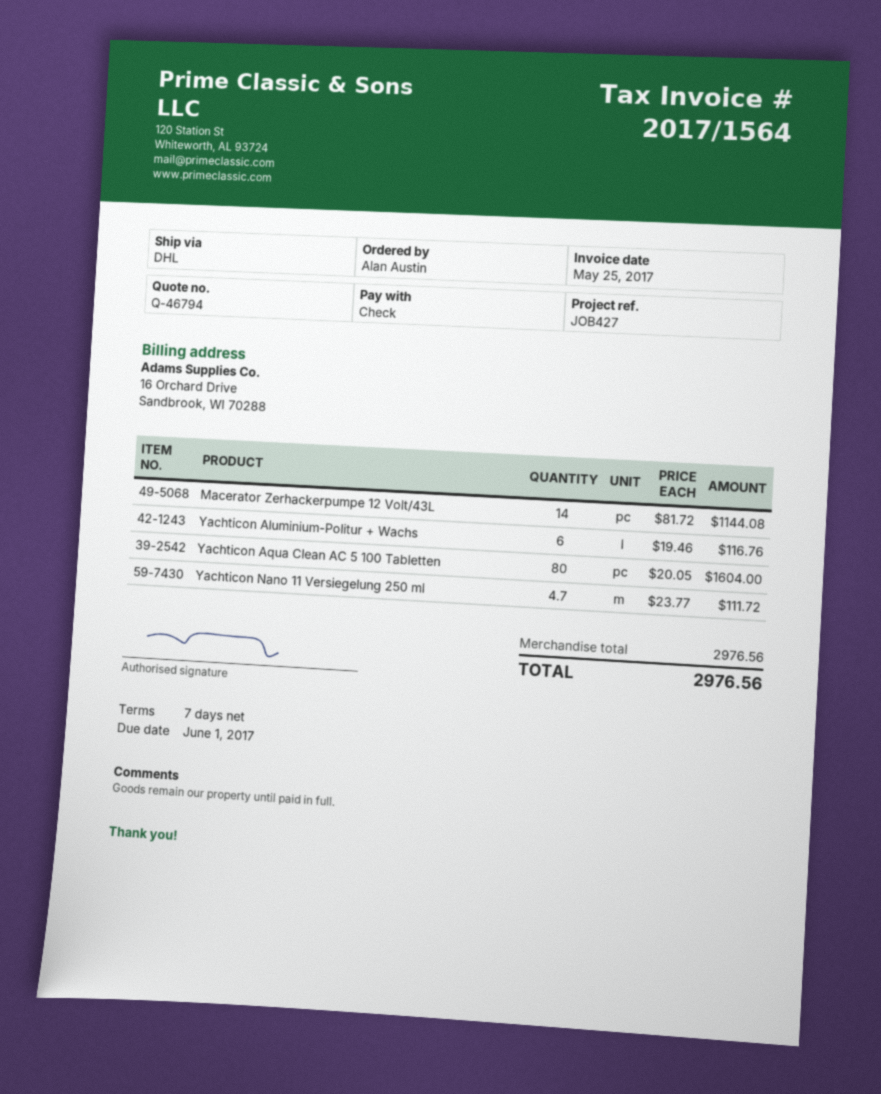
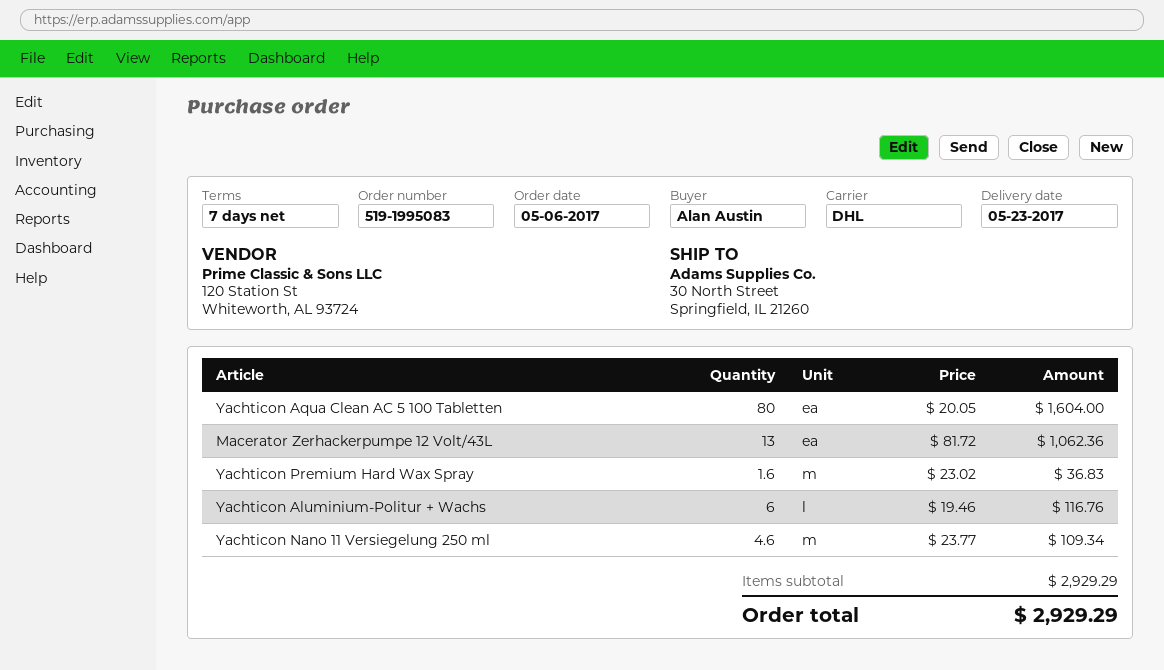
Macerator Zerhackerpumpe 12 Volt/43L: 14 x 81.72 = 1144.08 -> 13 x 81.72 = 1062.36
Yachticon Nano 11 Versiegelung 250 ml: 4.7 x 23.77 = 111.72 -> 4.6 x 23.77 = 109.34
Yachticon Premium Hard Wax Spray: none -> 1.6 x 23.02 = 36.83
subtotal: 2976.56 -> 2929.29
total: 2976.56 -> 2929.29

